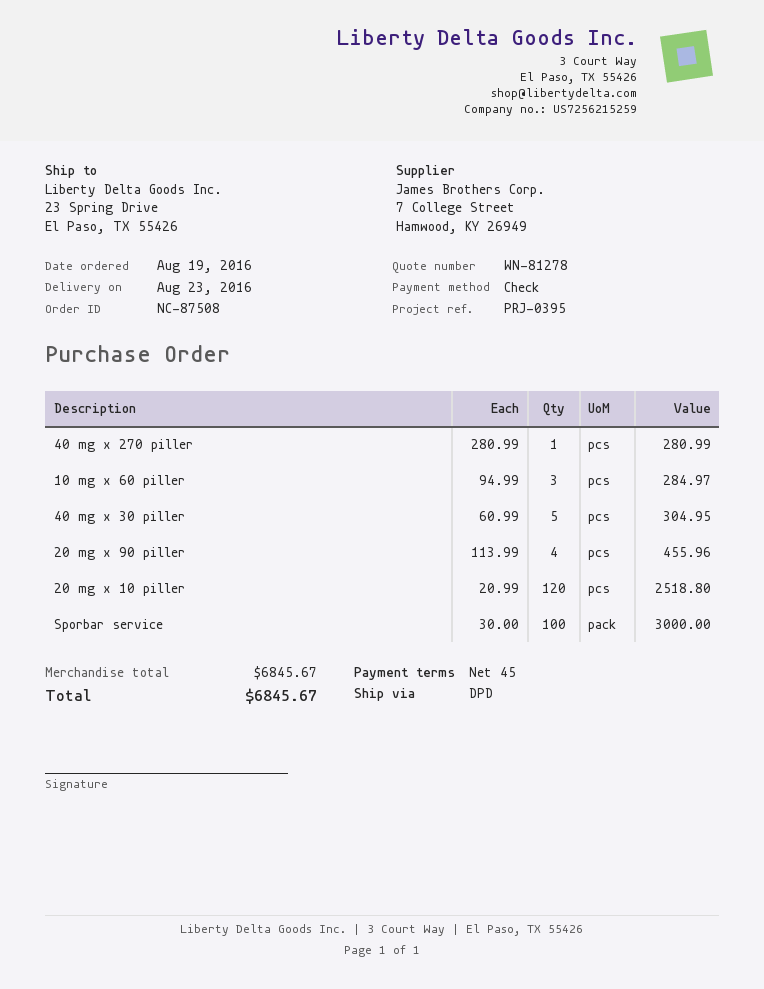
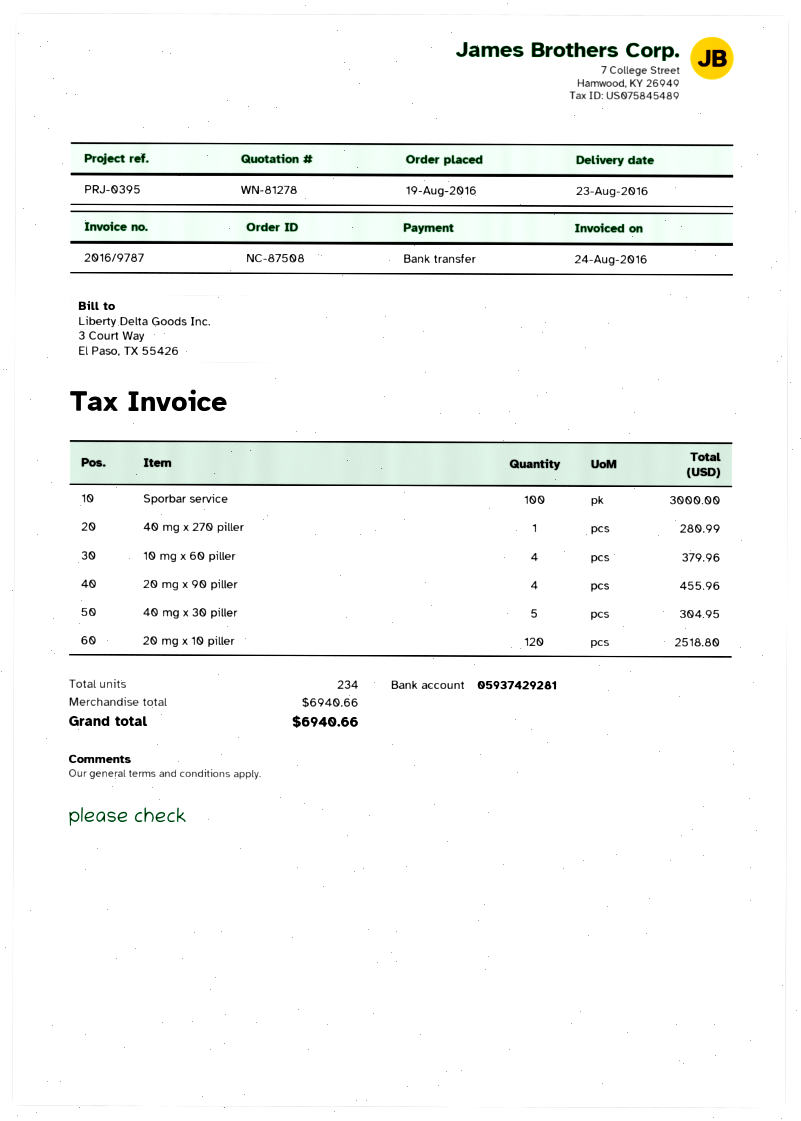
payment method: cheque -> bank transfer
10 mg x 60 piller: 3 for 284.97 -> 4 for 379.96
subtotal: 6845.67 -> 6940.66
total: 6845.67 -> 6940.66

